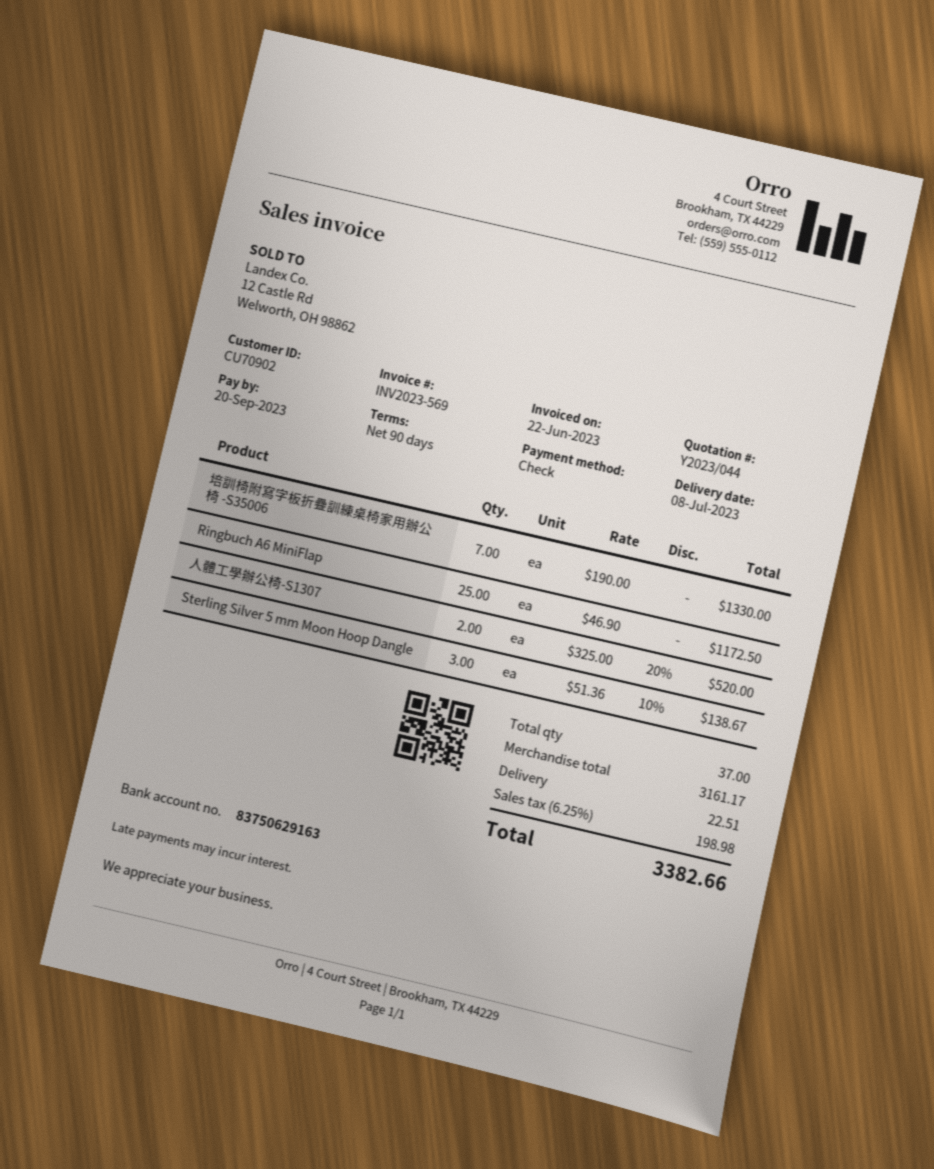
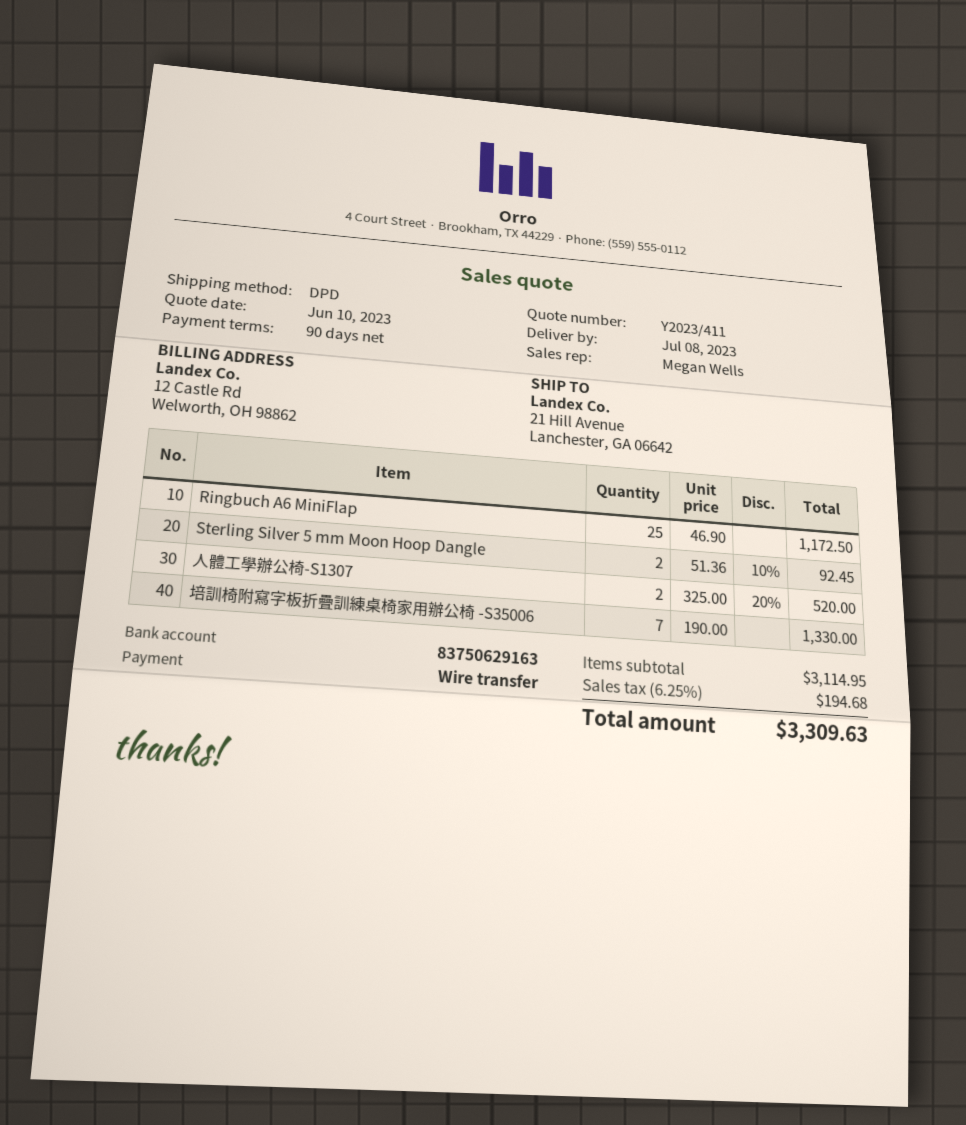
quote number: Y2023/044 -> Y2023/411
payment method: cheque -> bank transfer
Sterling Silver 5 mm Moon Hoop Dangle: 3 x 51.36 - 10% = 138.67 -> 2 x 51.36 - 10% = 92.45
subtotal: 3161.17 -> 3114.95
shipping: 22.51 -> none
tax: 6.25% = 198.98 -> 6.25% = 194.68
total: 3382.66 -> 3309.63

